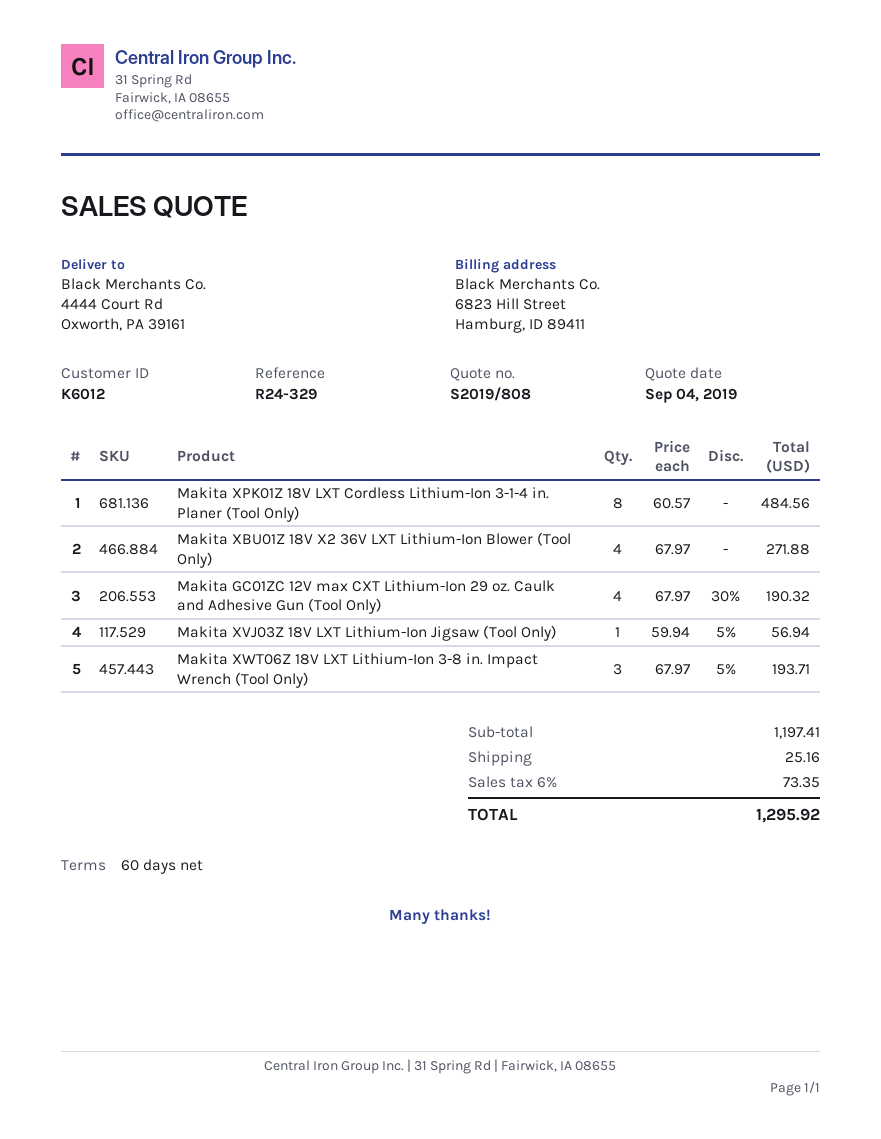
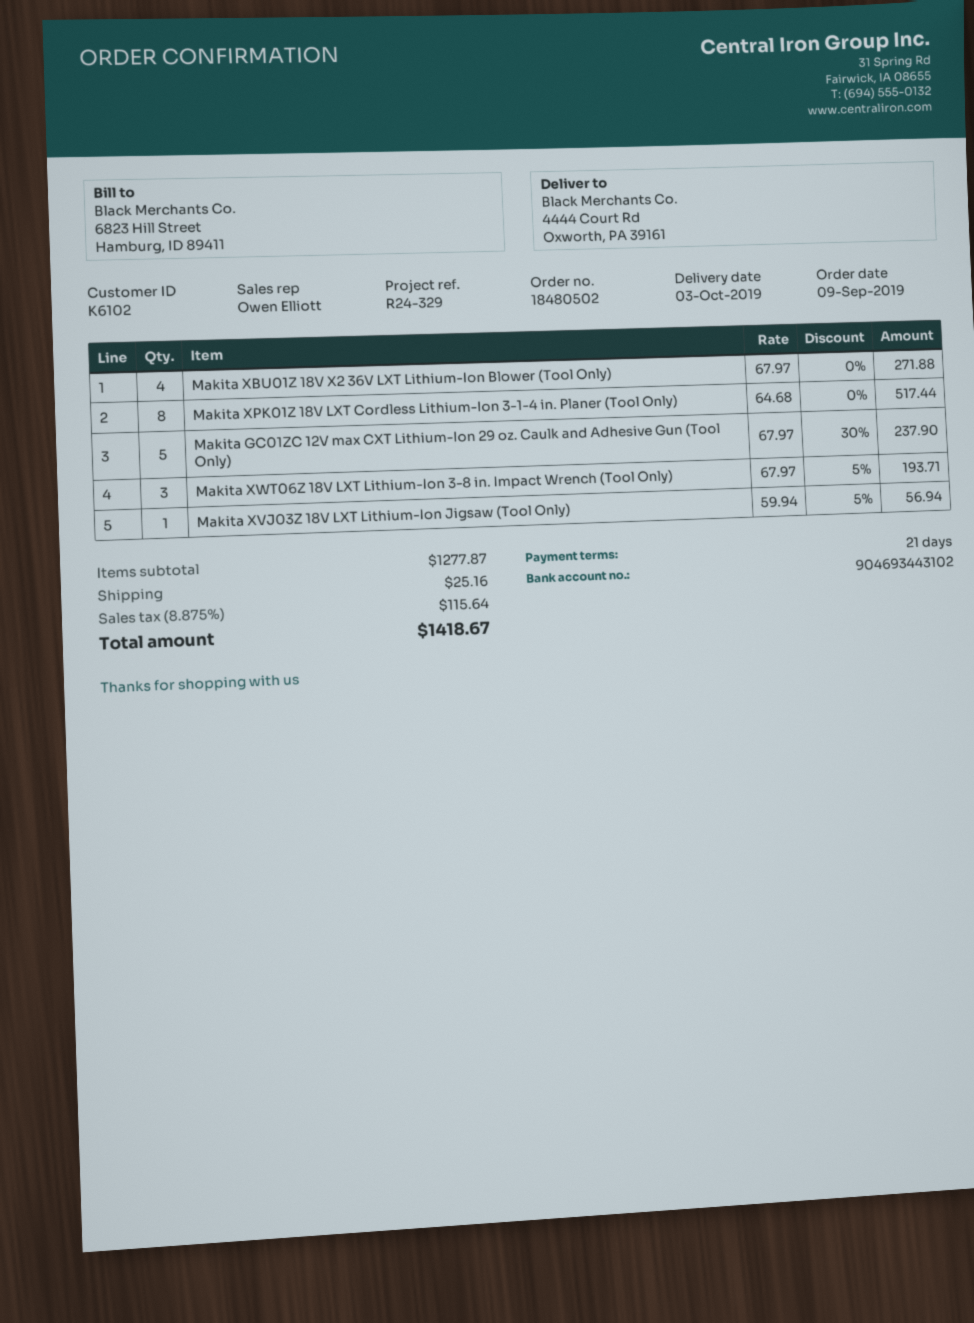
payment terms: 60 days -> 21 days
customer number: K6012 -> K6102
Makita XPK01Z 18V LXT Cordless Lithium-Ion 3-1-4 in. Planer (Tool Only): 8 x 60.57 = 484.56 -> 8 x 64.68 = 517.44
Makita GC01ZC 12V max CXT Lithium-Ion 29 oz. Caulk and Adhesive Gun (Tool Only): 4 x 67.97 - 30% = 190.32 -> 5 x 67.97 - 30% = 237.90
subtotal: 1197.41 -> 1277.87
tax: 6% = 73.35 -> 8.875% = 115.64
total: 1295.92 -> 1418.67

